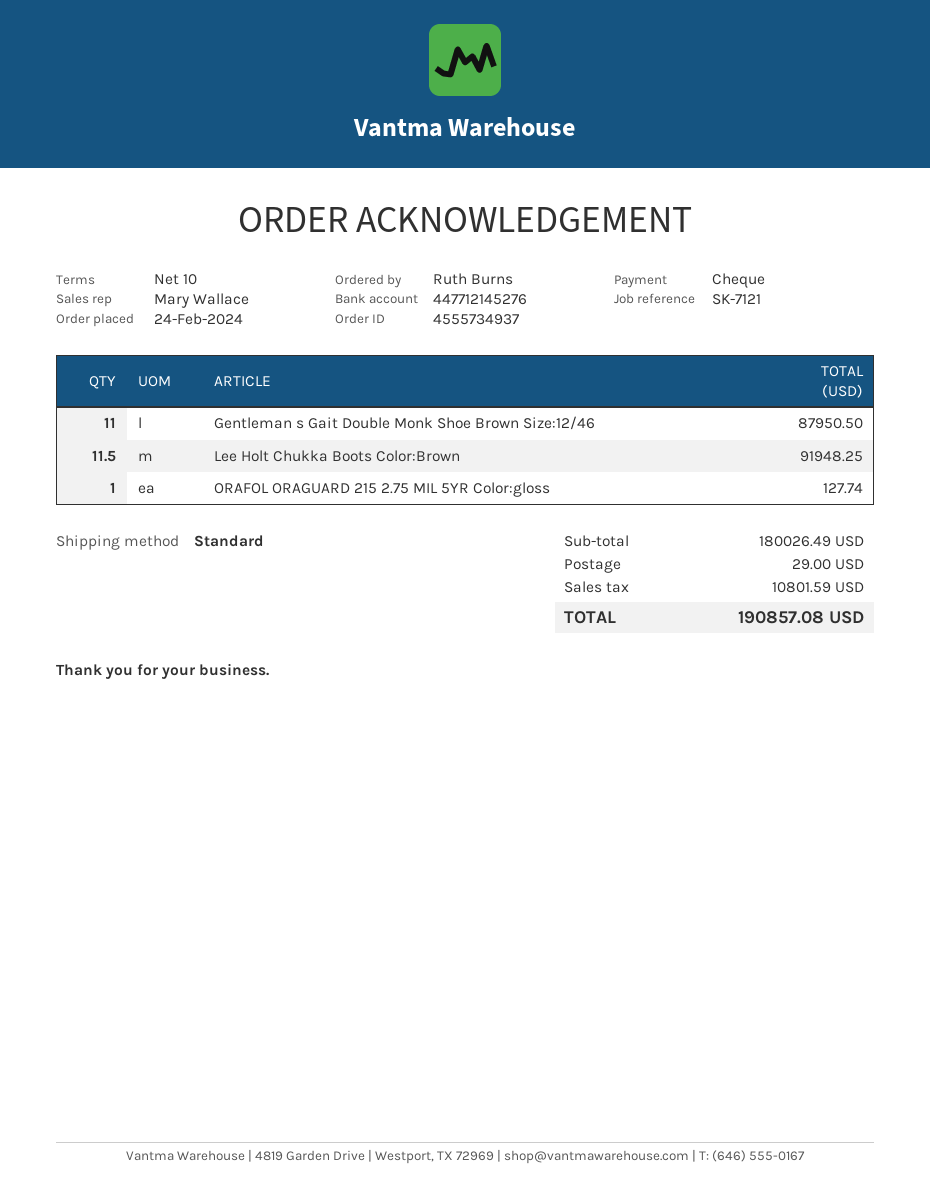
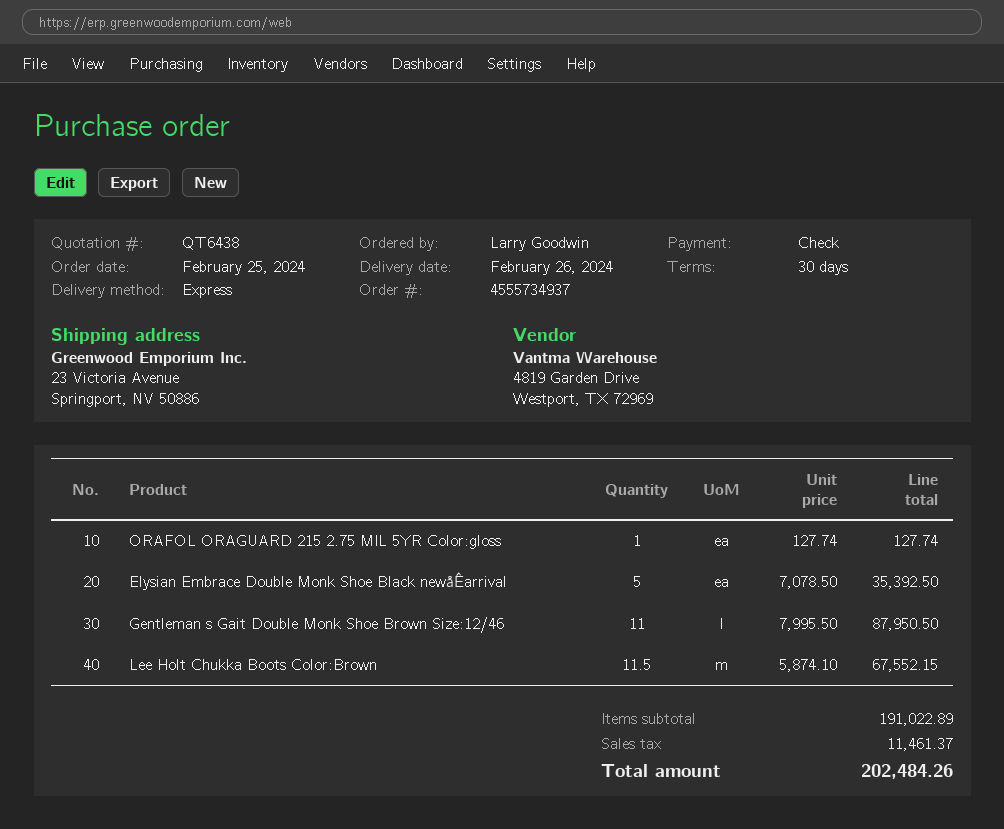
order date: 2024-02-24 -> 2024-02-25
payment terms: 10 days -> 30 days
ordered by: Ruth Burns -> Larry Goodwin
shipping method: standard -> express
Lee Holt Chukka Boots Color:Brown: 11.5 for 91948.25 -> 11.5 for 67552.15
Elysian Embrace Double Monk Shoe Black newåÊarrival: none -> 5 for 35392.50
subtotal: 180026.49 -> 191022.89
shipping: 29.00 -> none
tax: 10801.59 -> 11461.37
total: 190857.08 -> 202484.26

